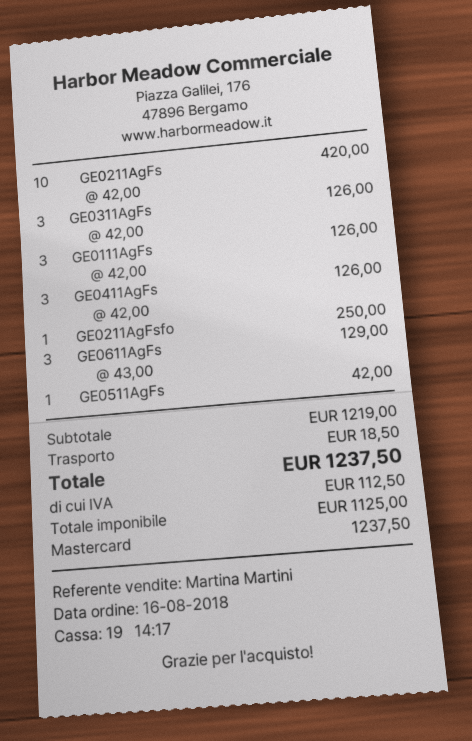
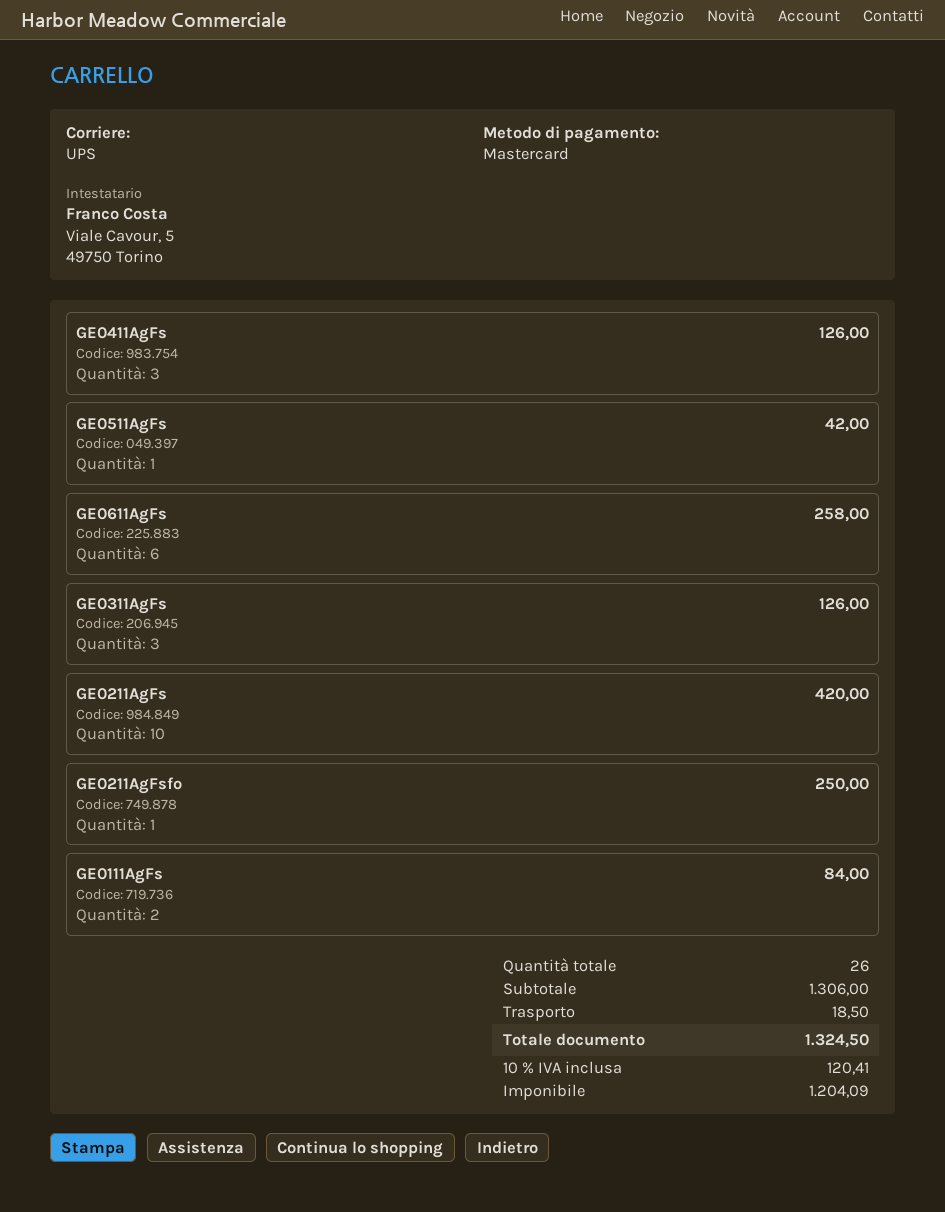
GE0111AgFs: 3 for 126.00 -> 2 for 84.00
GE0611AgFs: 3 for 129.00 -> 6 for 258.00
subtotal: 1219.00 -> 1306.00
net: 1125.00 -> 1204.09
tax: 112.50 -> 120.41
total: 1237.50 -> 1324.50

